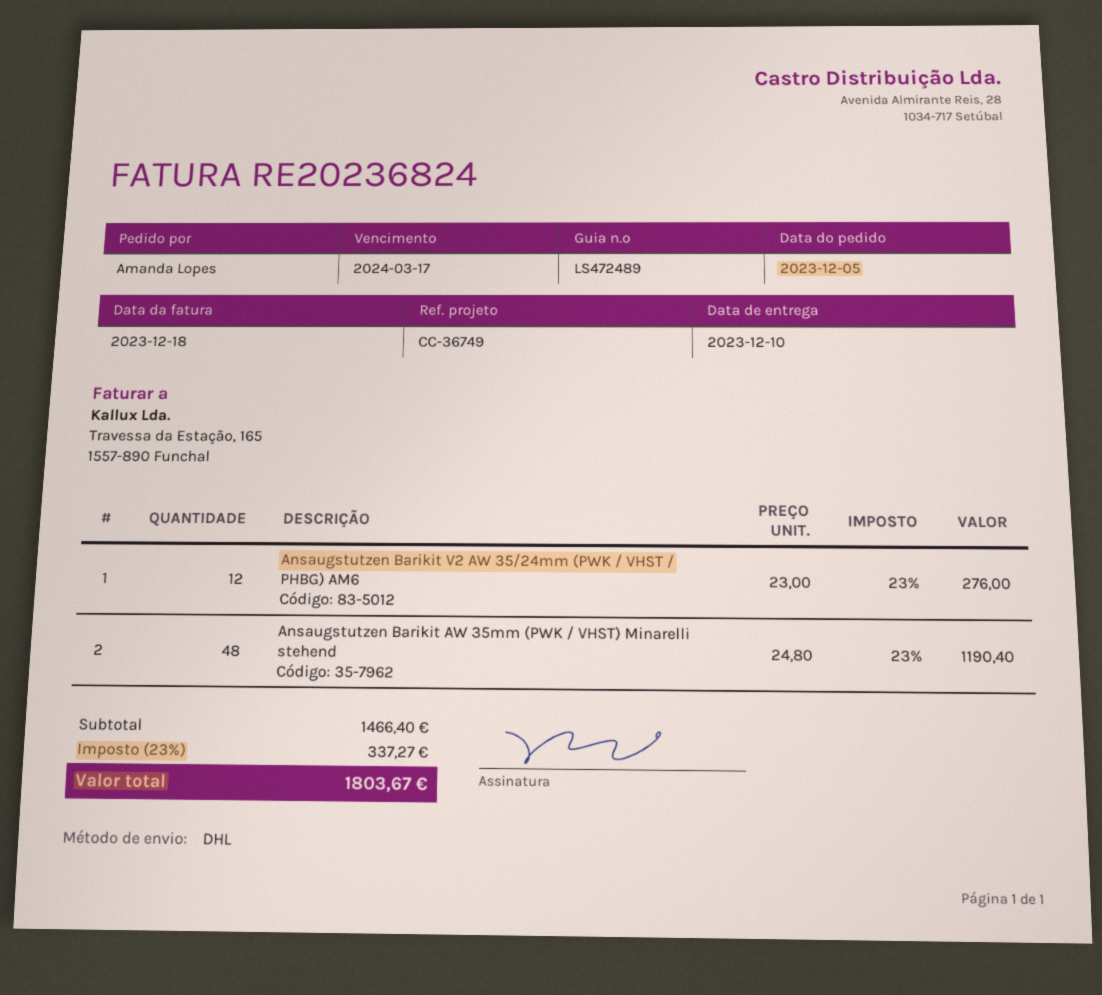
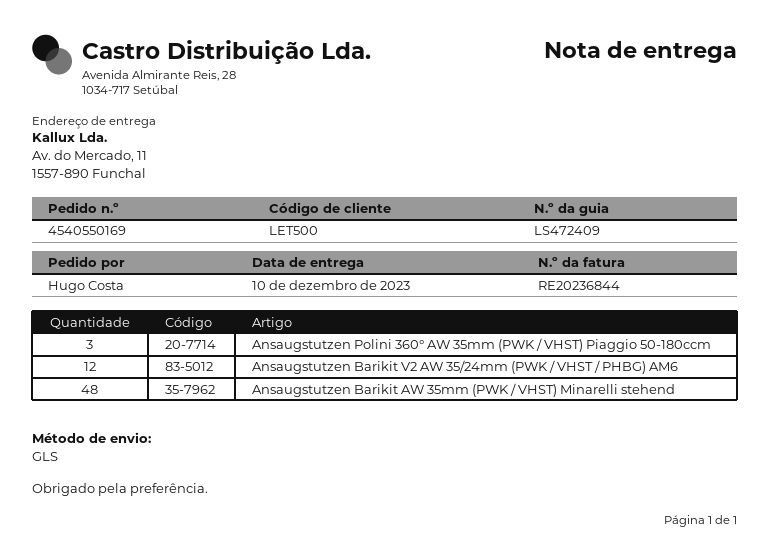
delivery note number: LS472489 -> LS472409
invoice number: RE20236824 -> RE20236844
ordered by: Amanda Lopes -> Hugo Costa
shipping method: DHL -> GLS
Ansaugstutzen Polini 360° AW 35mm (PWK / VHST) Piaggio 50-180ccm: none -> 3

